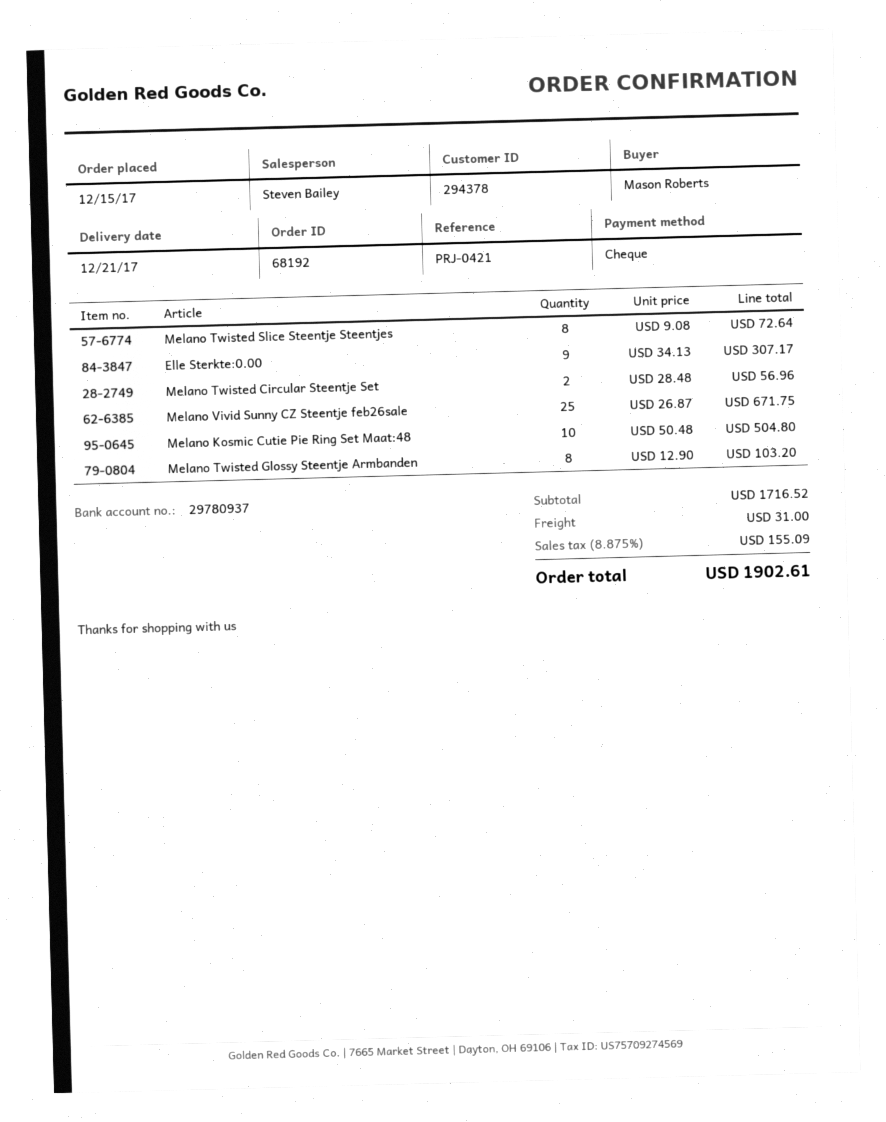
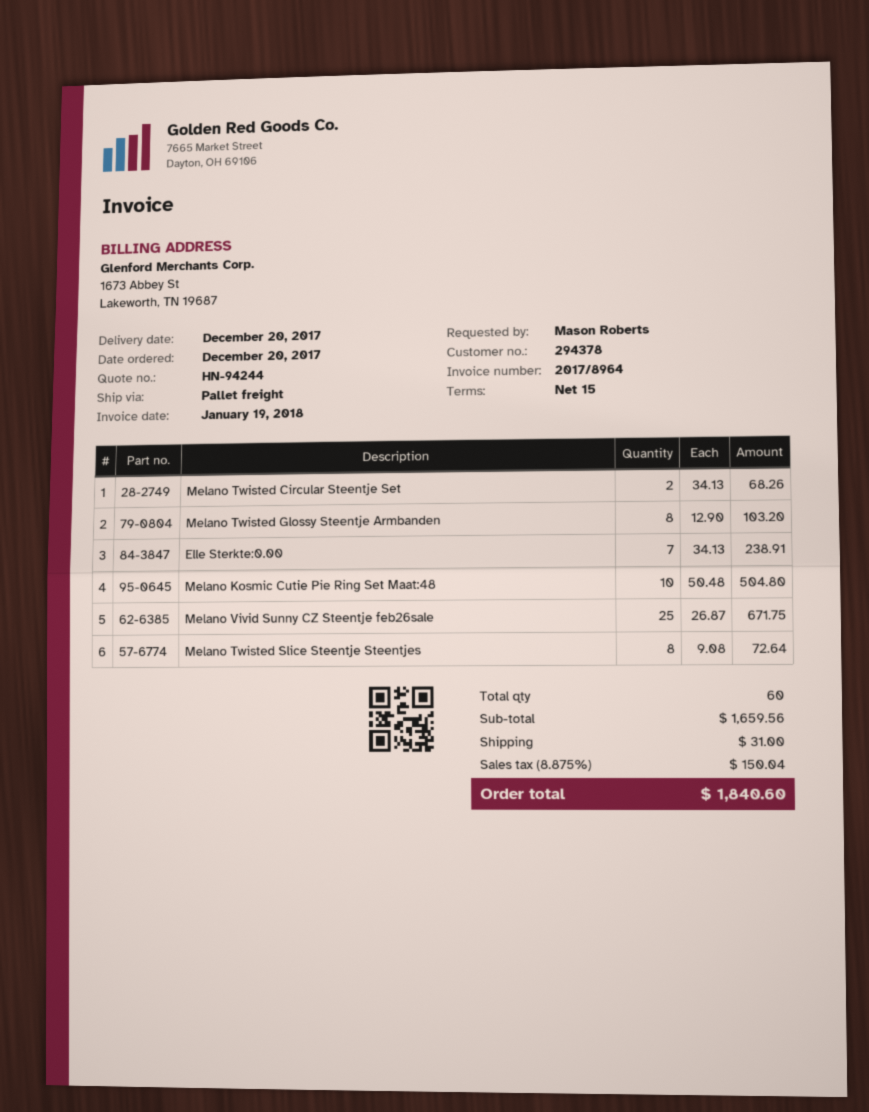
order date: 2017-12-15 -> 2017-12-20
delivery date: 2017-12-21 -> 2017-12-20
Elle Sterkte:0.00: 9 x 34.13 = 307.17 -> 7 x 34.13 = 238.91
Melano Twisted Circular Steentje Set: 2 x 28.48 = 56.96 -> 2 x 34.13 = 68.26
subtotal: 1716.52 -> 1659.56
tax: 8.875% = 155.09 -> 8.875% = 150.04
total: 1902.61 -> 1840.60

